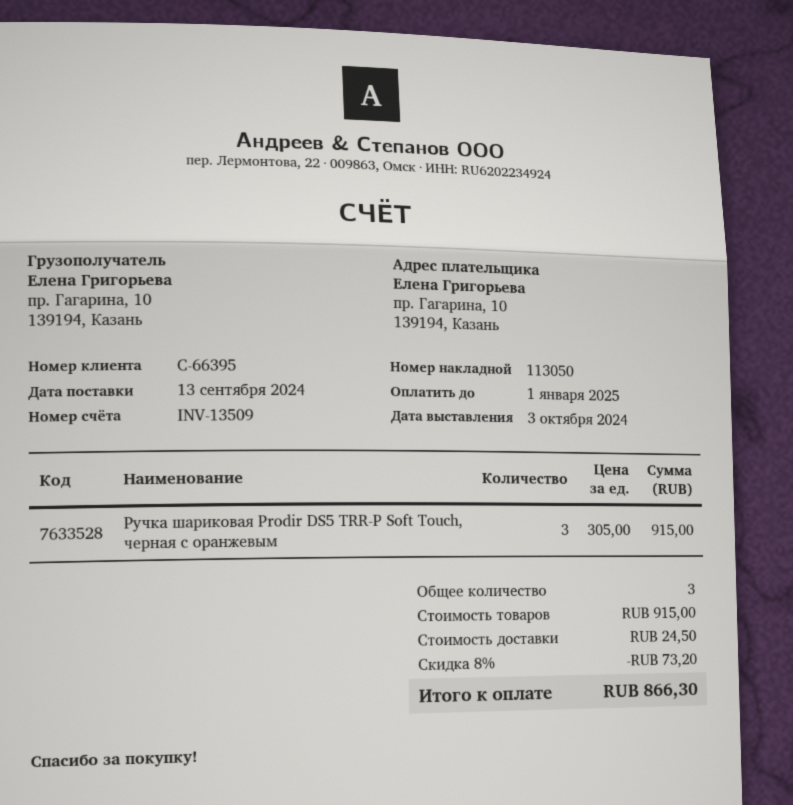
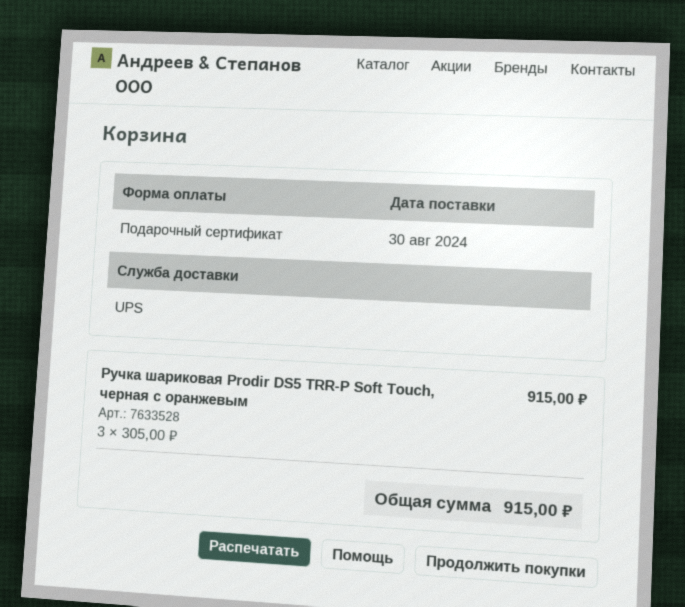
delivery date: 2024-09-13 -> 2024-08-30
discount: 8% = 73.20 -> none
shipping: 24.50 -> none
total: 866.30 -> 915.00

